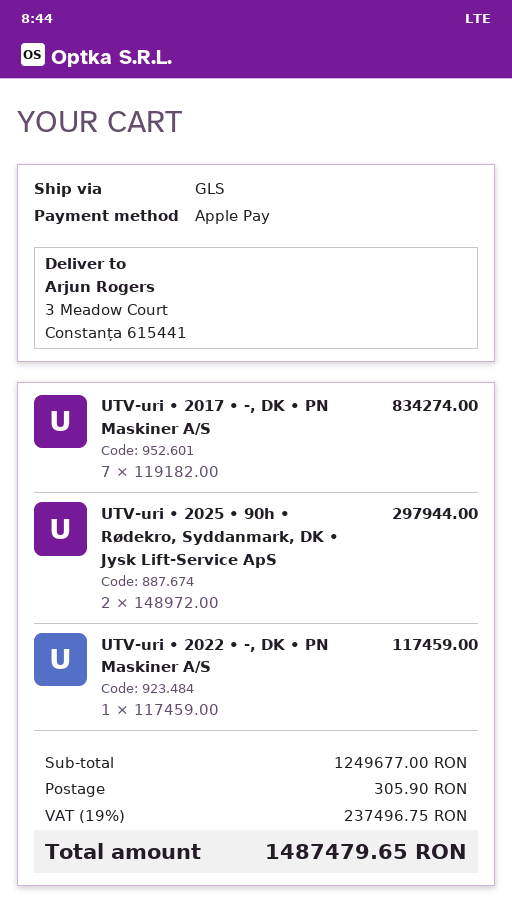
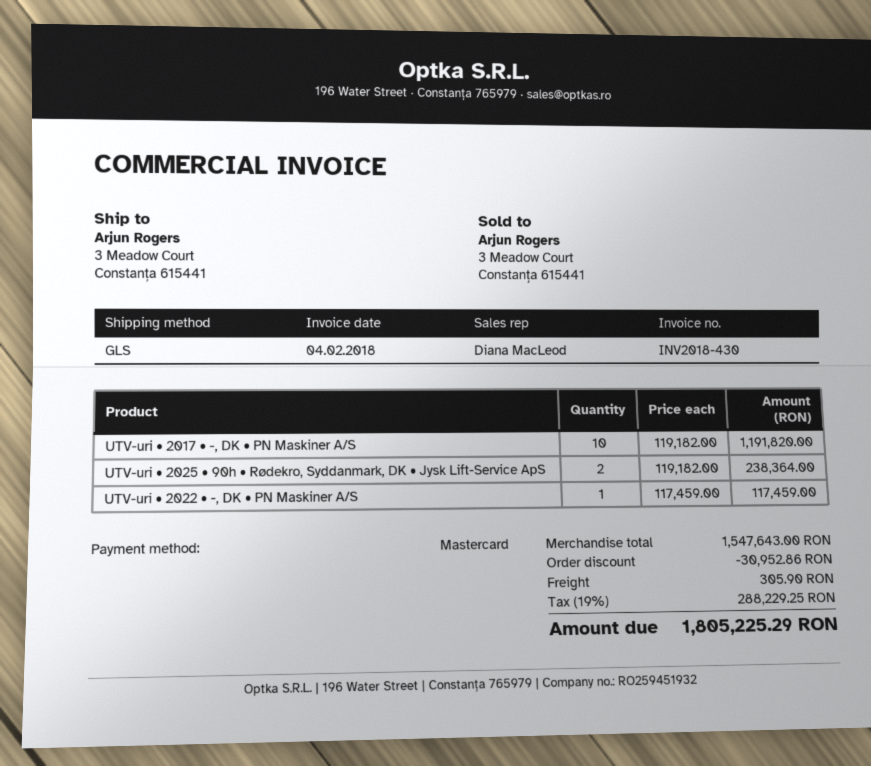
payment method: Apple Pay -> Mastercard
UTV-uri • 2017 • -, DK • PN Maskiner A/S: 7 x 119182.00 = 834274.00 -> 10 x 119182.00 = 1191820.00
UTV-uri • 2025 • 90h • Rødekro, Syddanmark, DK • Jysk Lift-Service ApS: 2 x 148972.00 = 297944.00 -> 2 x 119182.00 = 238364.00
subtotal: 1249677.00 -> 1547643.00
discount: none -> 30952.86
tax: 19% = 237496.75 -> 19% = 288229.25
total: 1487479.65 -> 1805225.29

